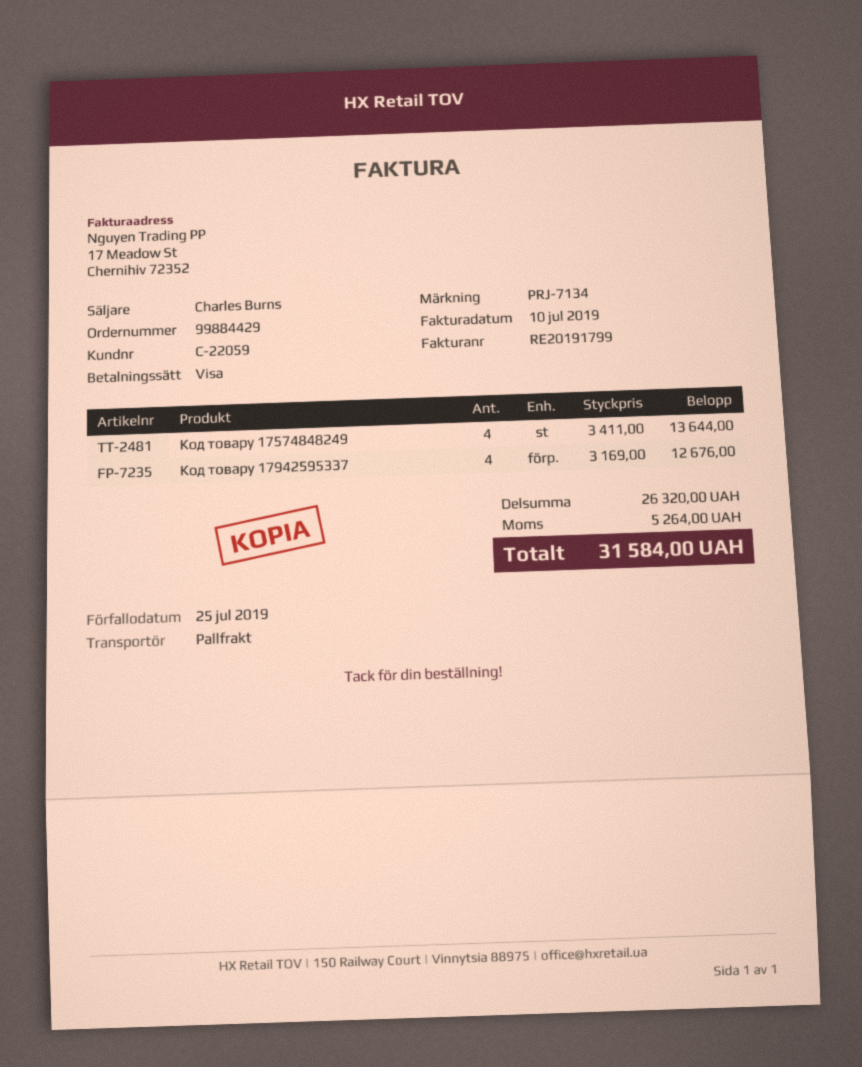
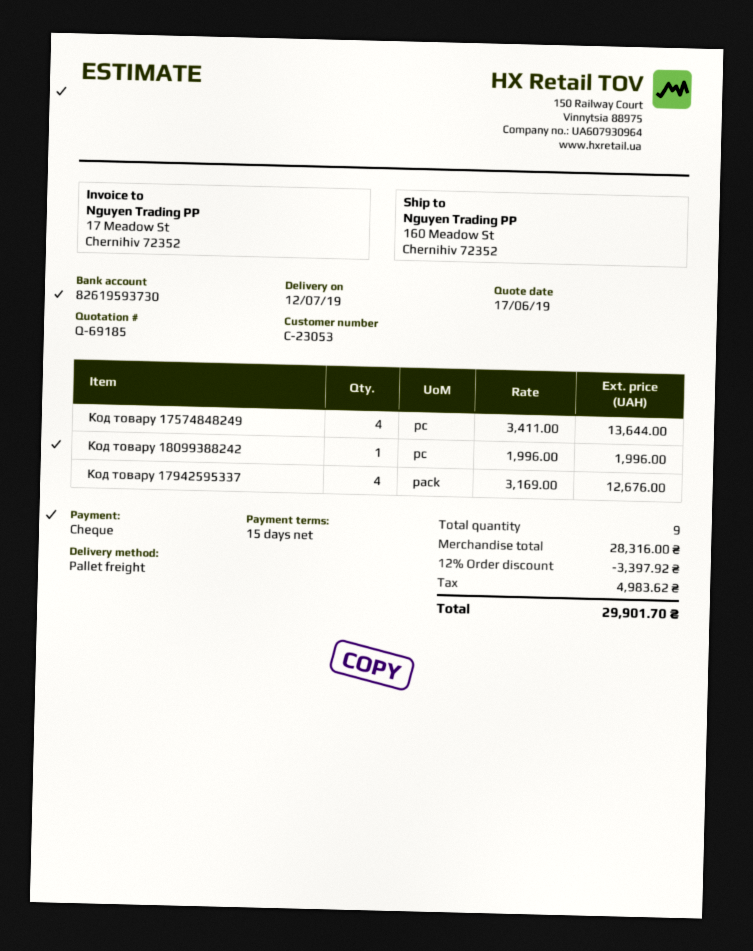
customer number: C-22059 -> C-23053
payment method: Visa -> cheque
Код товару 18099388242: none -> 1 x 1996.00 = 1996.00
subtotal: 26320.00 -> 28316.00
discount: none -> 12% = 3397.92
tax: 5264.00 -> 4983.62
total: 31584.00 -> 29901.70

